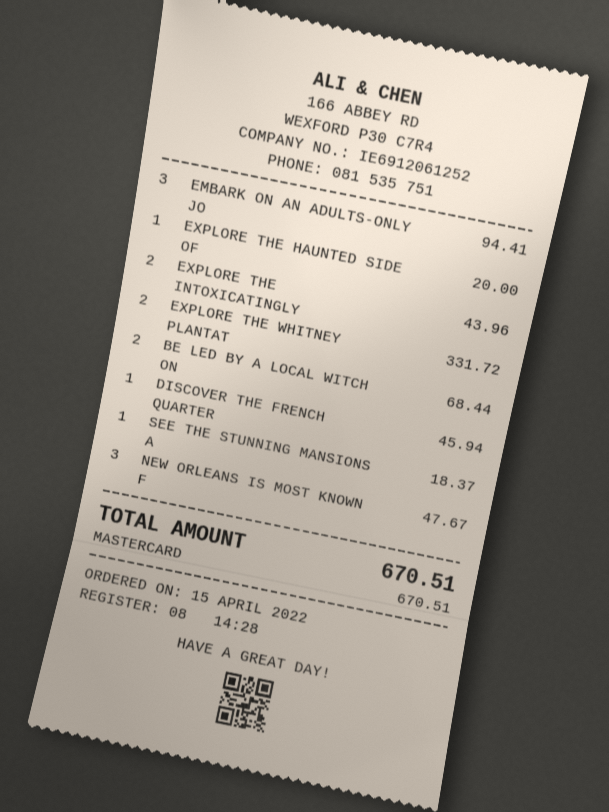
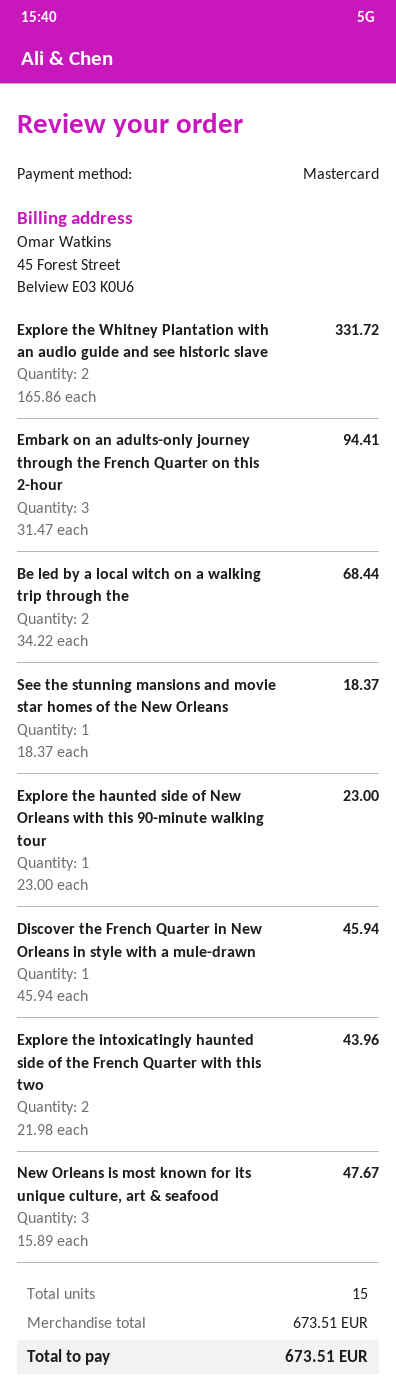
EXPLORE THE HAUNTED SIDE OF: 1 for 20.00 -> 1 for 23.00
total: 670.51 -> 673.51

